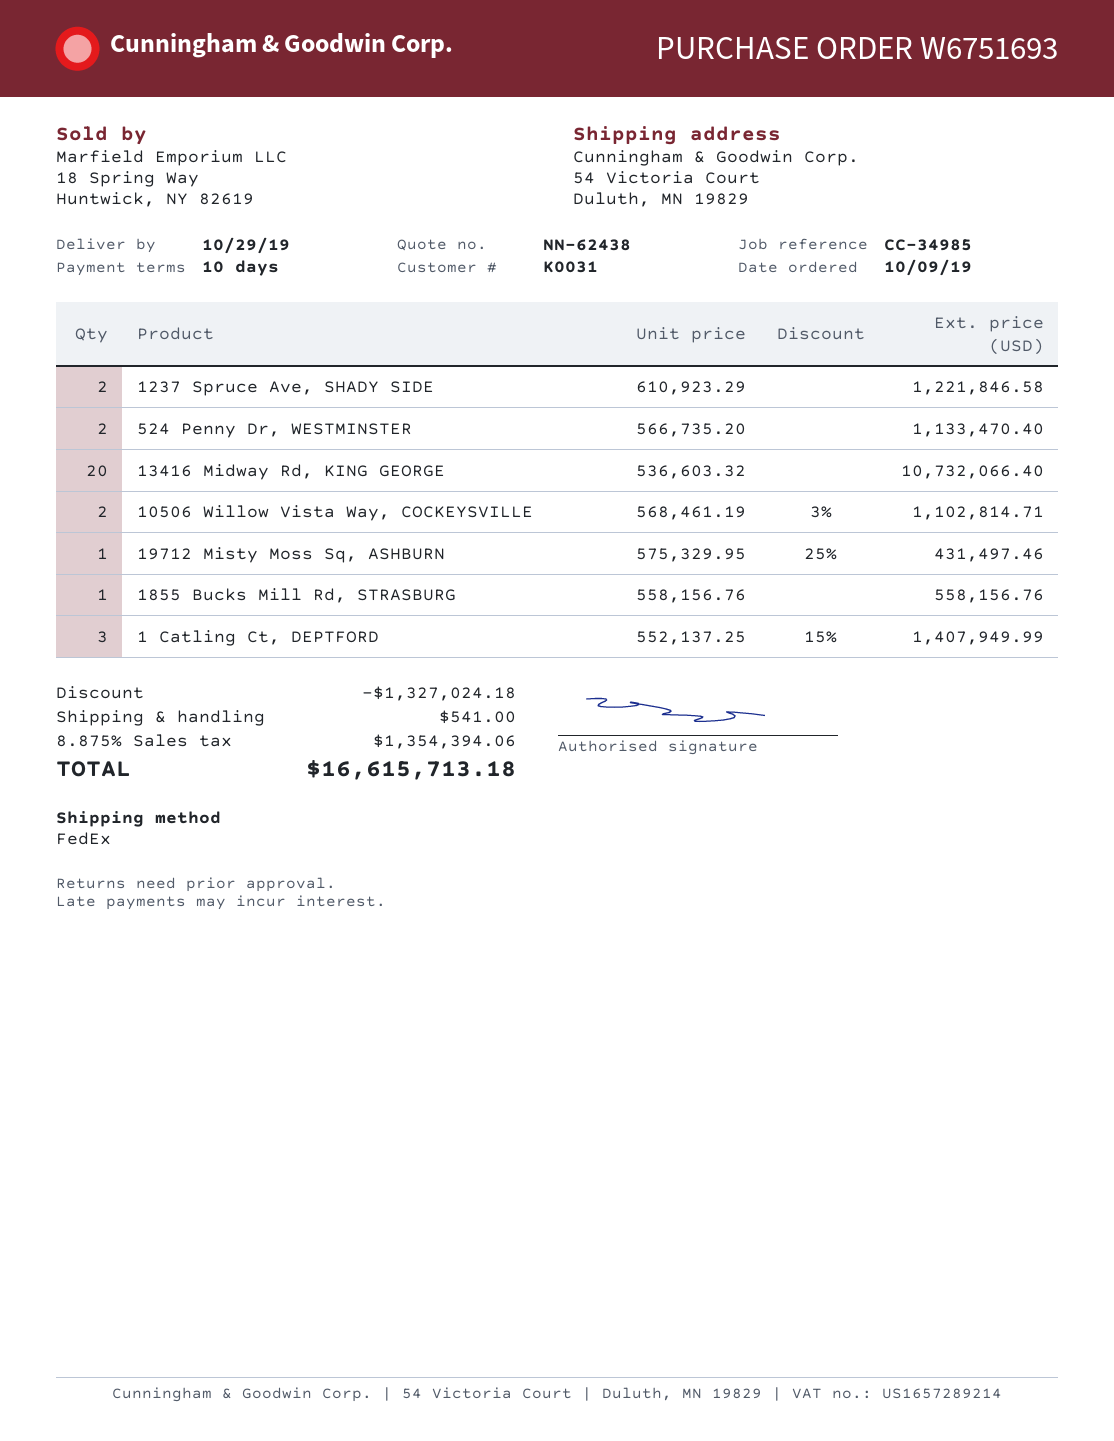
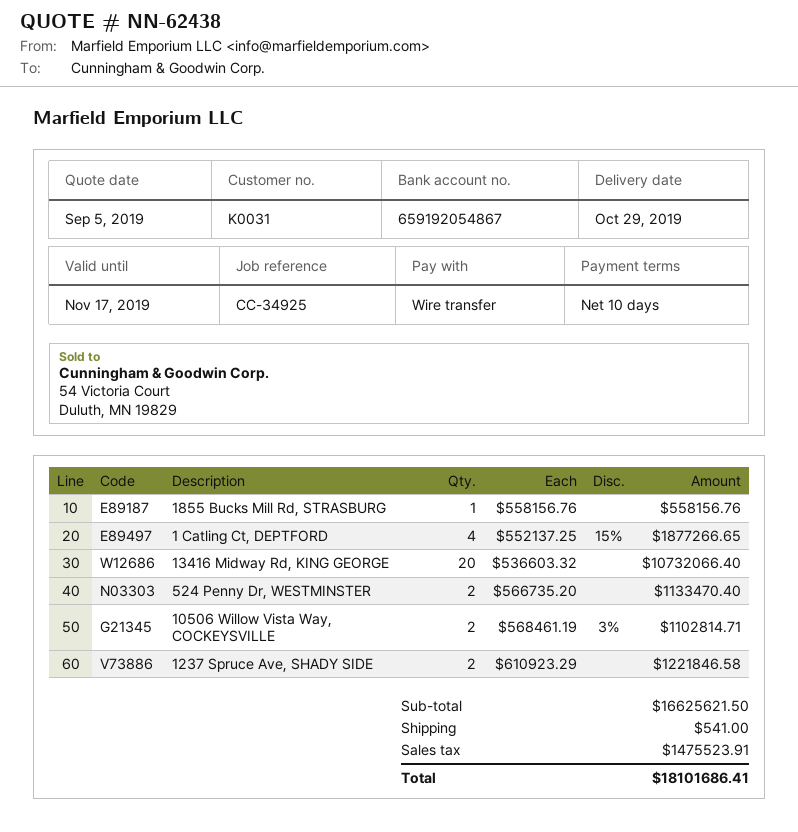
reference: CC-34985 -> CC-34925
19712 Misty Moss Sq, ASHBURN: 1 x 575329.95 - 25% = 431497.46 -> none
1 Catling Ct, DEPTFORD: 3 x 552137.25 - 15% = 1407949.99 -> 4 x 552137.25 - 15% = 1877266.65
discount: 1327024.18 -> none
tax: 1354394.06 -> 1475523.91
total: 16615713.18 -> 18101686.41

